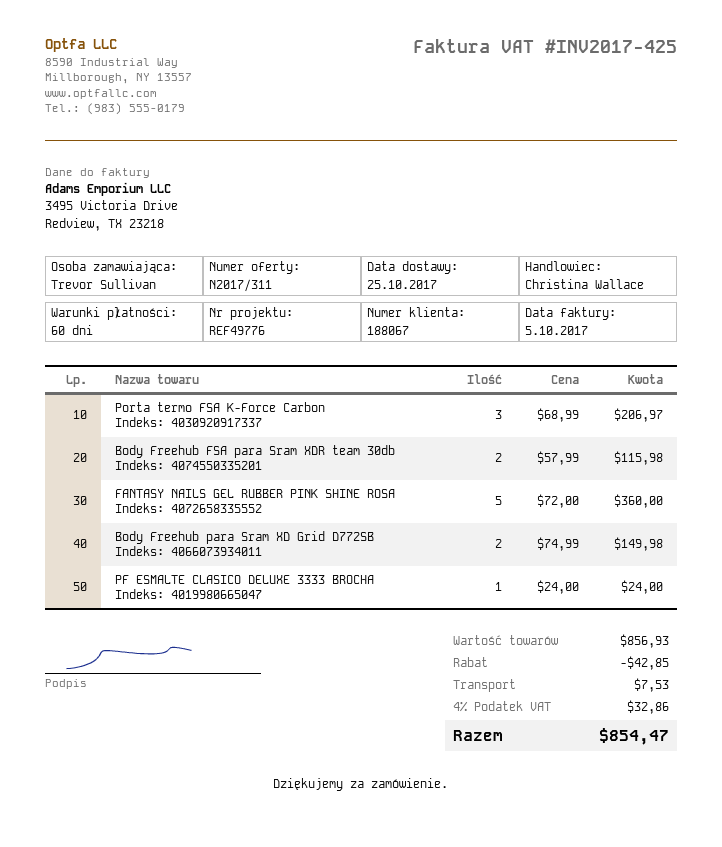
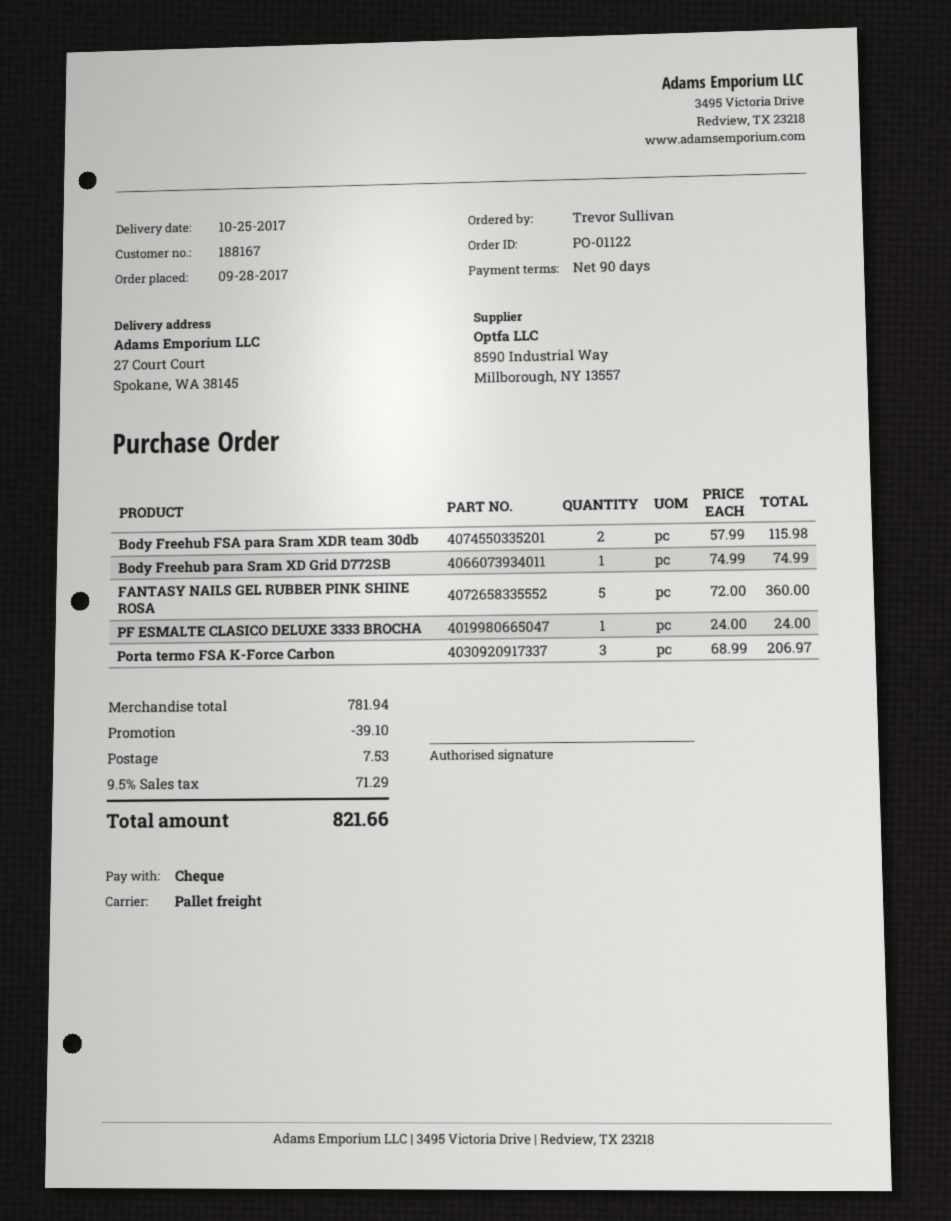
payment terms: 60 days -> 90 days
customer number: 188067 -> 188167
Body Freehub para Sram XD Grid D772SB: 2 x 74.99 = 149.98 -> 1 x 74.99 = 74.99
subtotal: 856.93 -> 781.94
discount: 42.85 -> 39.10
tax: 4% = 32.86 -> 9.5% = 71.29
total: 854.47 -> 821.66

